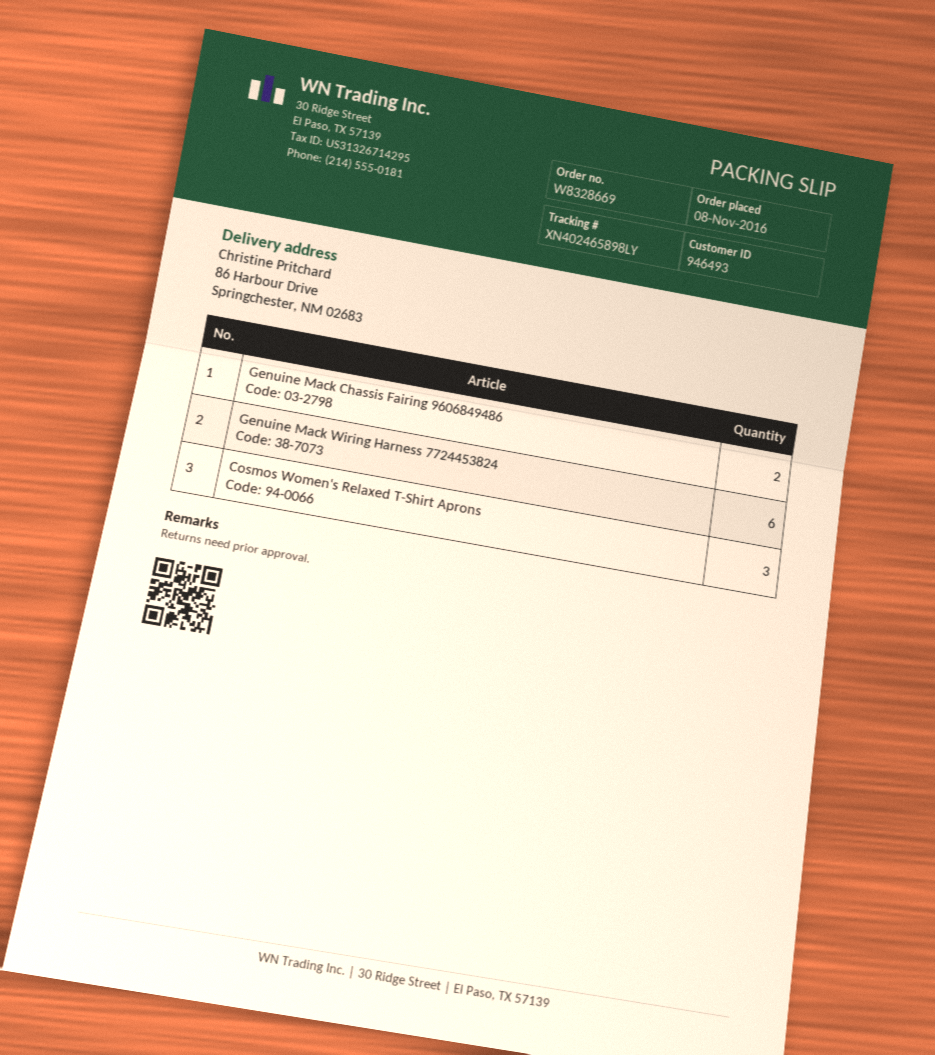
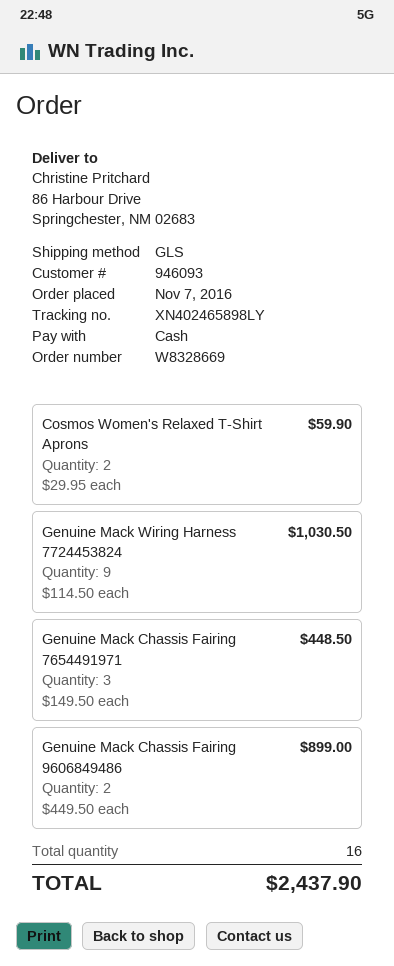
order date: 2016-11-08 -> 2016-11-07
customer number: 946493 -> 946093
Genuine Mack Wiring Harness 7724453824: 6 -> 9
Cosmos Women's Relaxed T-Shirt Aprons: 3 -> 2
Genuine Mack Chassis Fairing 7654491971: none -> 3

